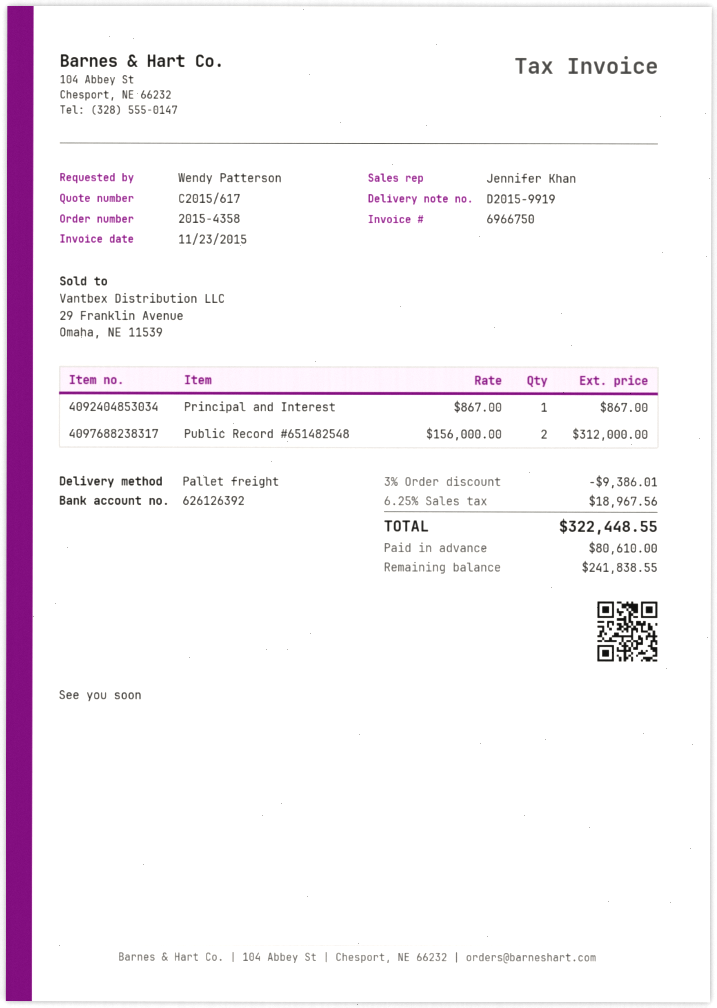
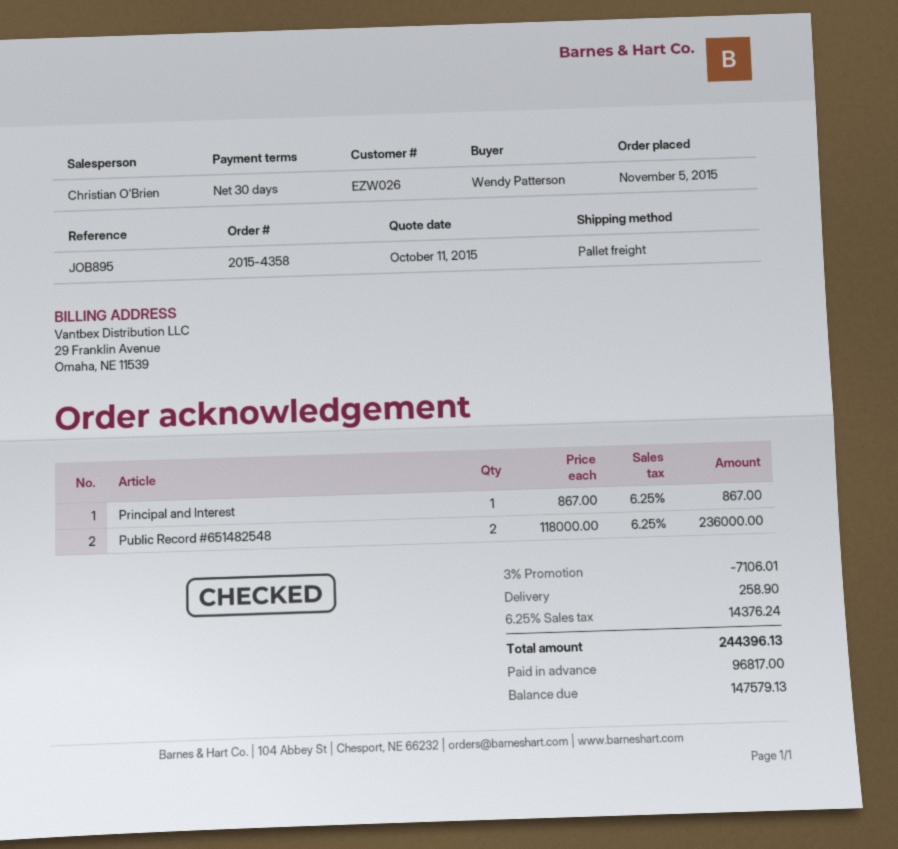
sales rep: Jennifer Khan -> Christian O'Brien
Public Record #651482548: 2 x 156000.00 = 312000.00 -> 2 x 118000.00 = 236000.00
discount: 3% = 9386.01 -> 3% = 7106.01
shipping: none -> 258.90
tax: 6.25% = 18967.56 -> 6.25% = 14376.24
total: 322448.55 -> 244396.13
deposit: 80610.00 -> 96817.00
balance: 241838.55 -> 147579.13

